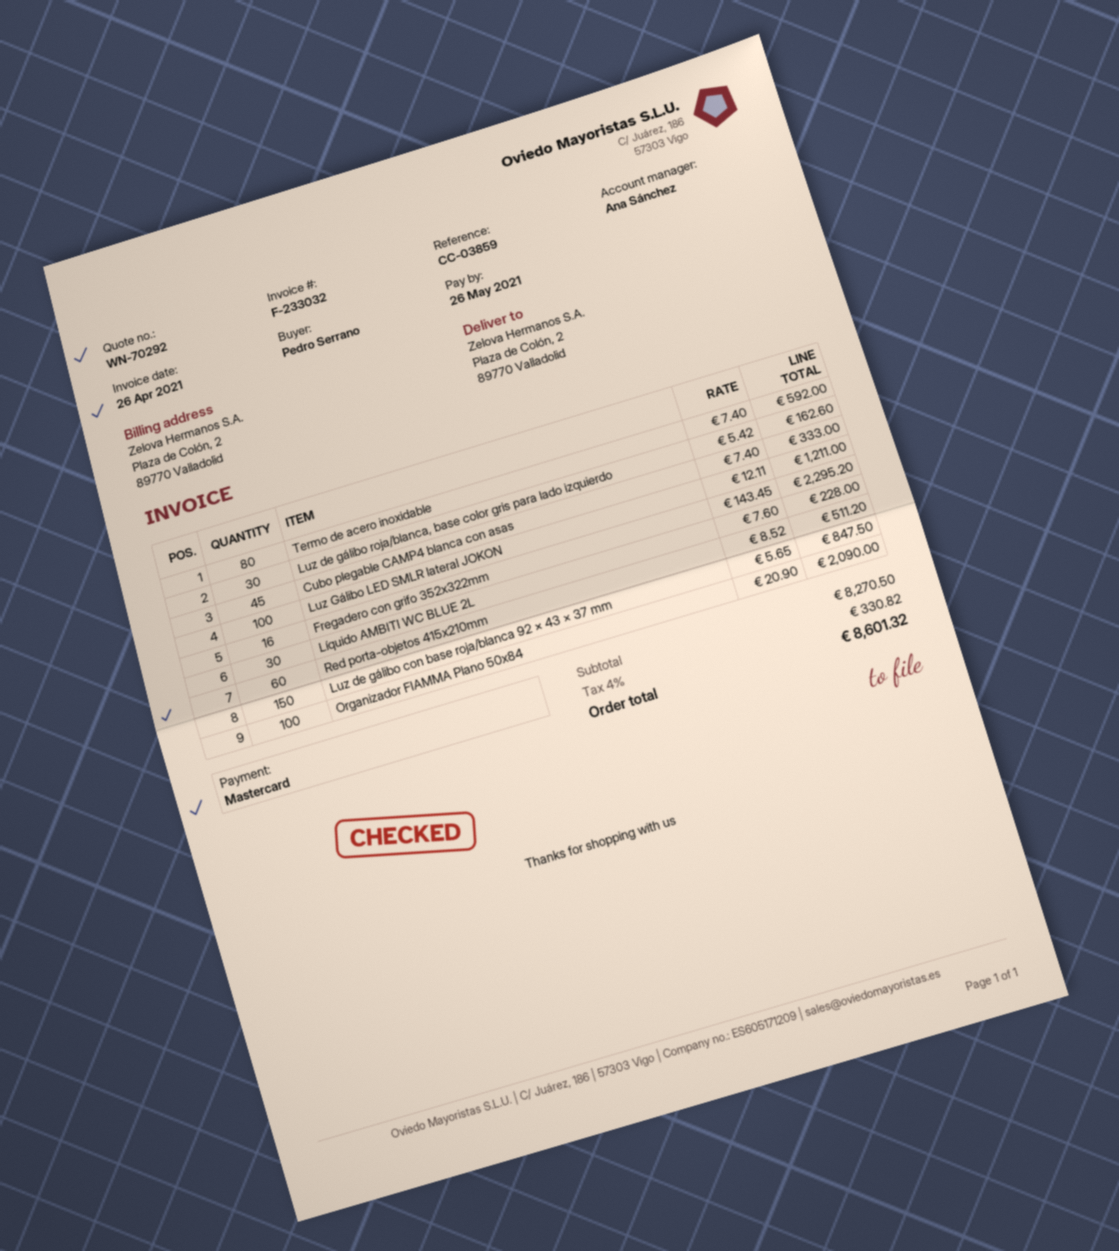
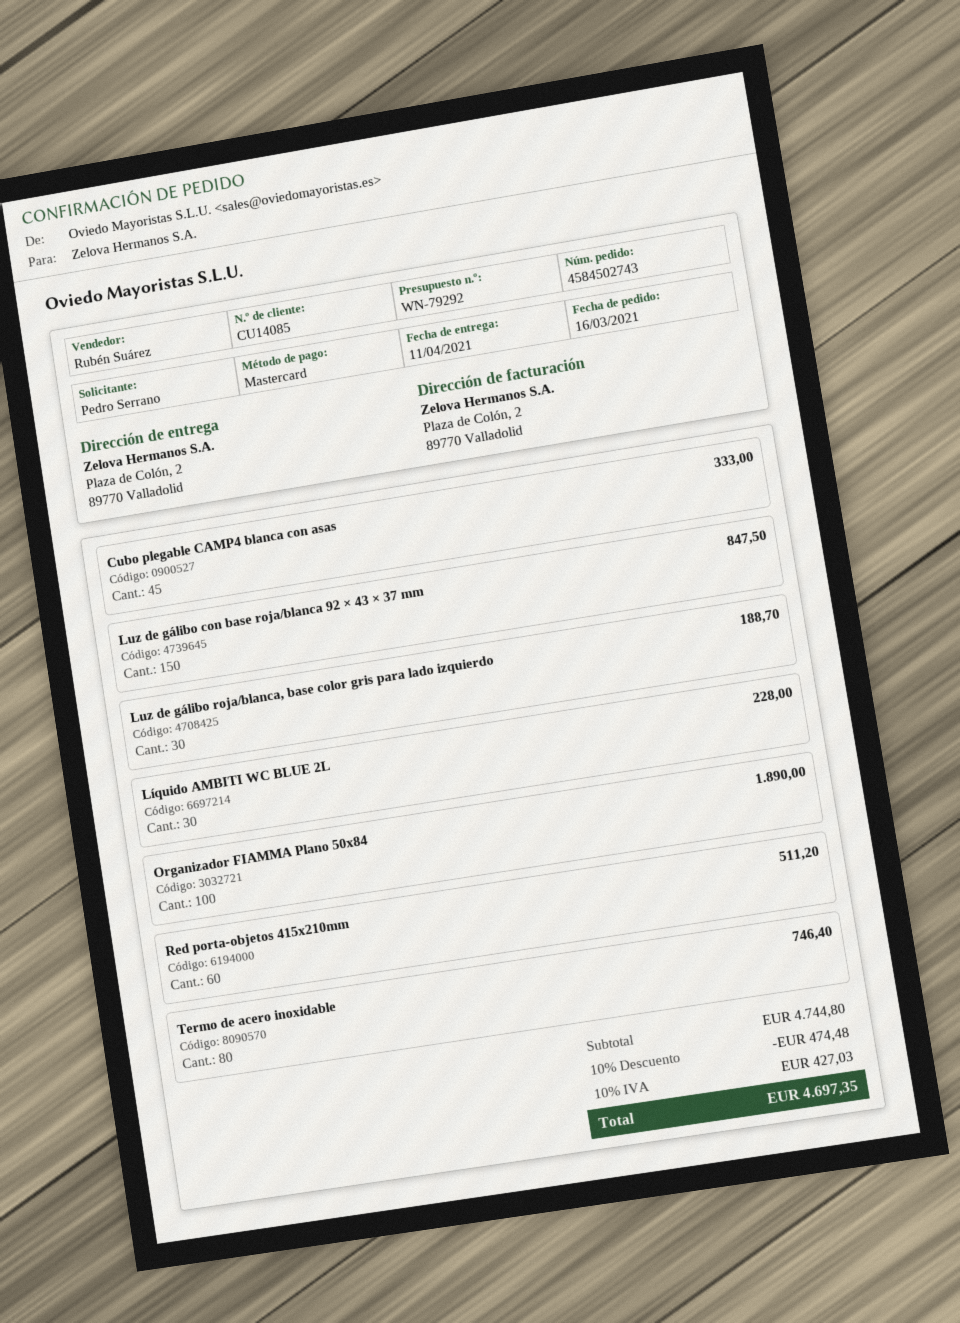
quote number: WN-70292 -> WN-79292
sales rep: Ana Sánchez -> Rubén Suárez
Termo de acero inoxidable: 80 for 592.00 -> 80 for 746.40
Luz de gálibo roja/blanca, base color gris para lado izquierdo: 30 for 162.60 -> 30 for 188.70
Luz Gálibo LED SMLR lateral JOKON: 100 for 1211.00 -> none
Fregadero con grifo 352x322mm: 16 for 2295.20 -> none
Organizador FIAMMA Plano 50x84: 100 for 2090.00 -> 100 for 1890.00
subtotal: 8270.50 -> 4744.80
discount: none -> 10% = 474.48
tax: 4% = 330.82 -> 10% = 427.03
total: 8601.32 -> 4697.35

